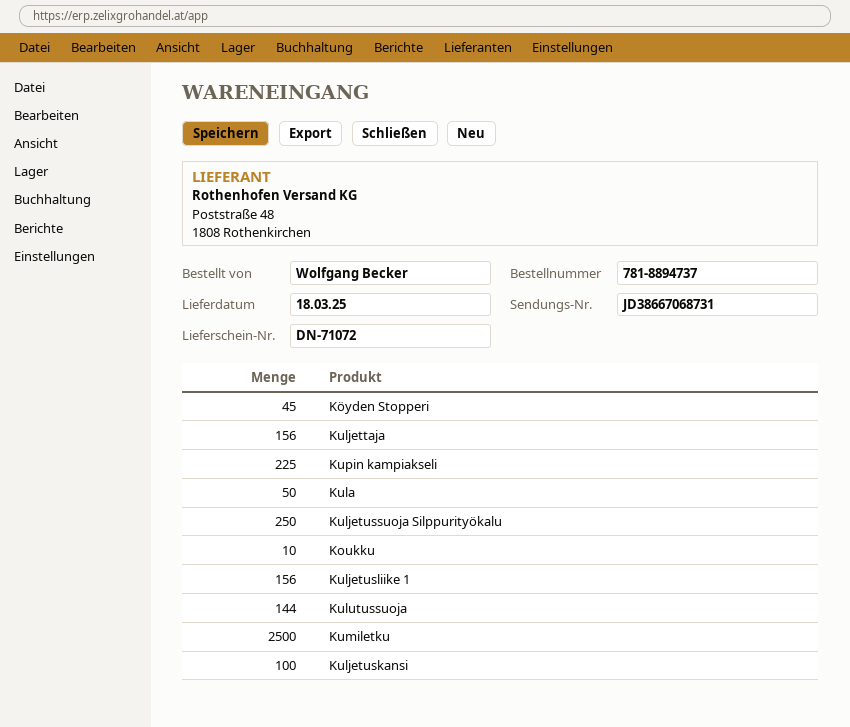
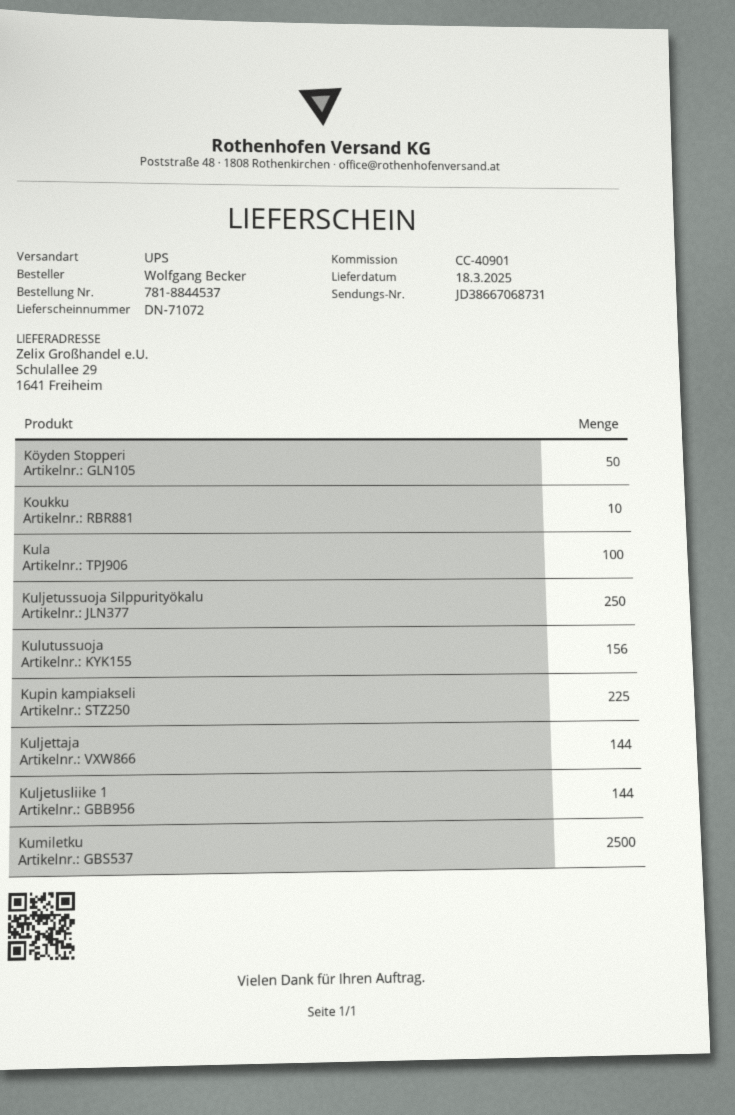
order number: 781-8894737 -> 781-8844537
Köyden Stopperi: 45 -> 50
Kuljettaja: 156 -> 144
Kula: 50 -> 100
Kuljetusliike 1: 156 -> 144
Kulutussuoja: 144 -> 156
Kuljetuskansi: 100 -> none

